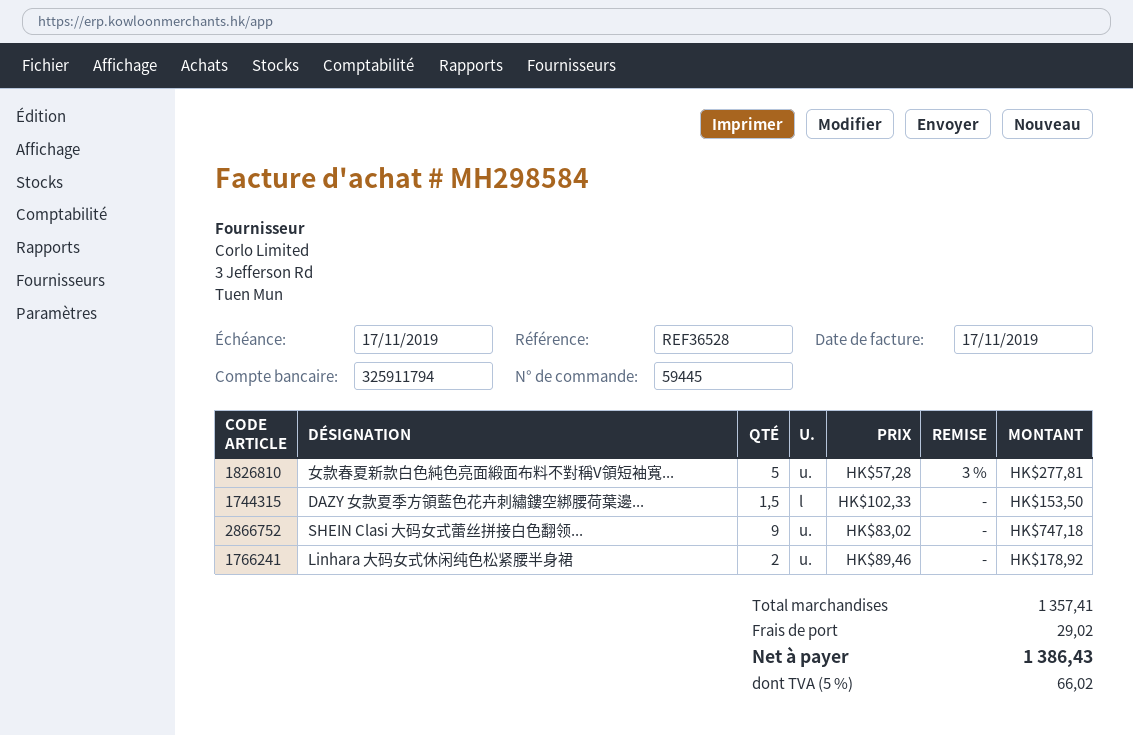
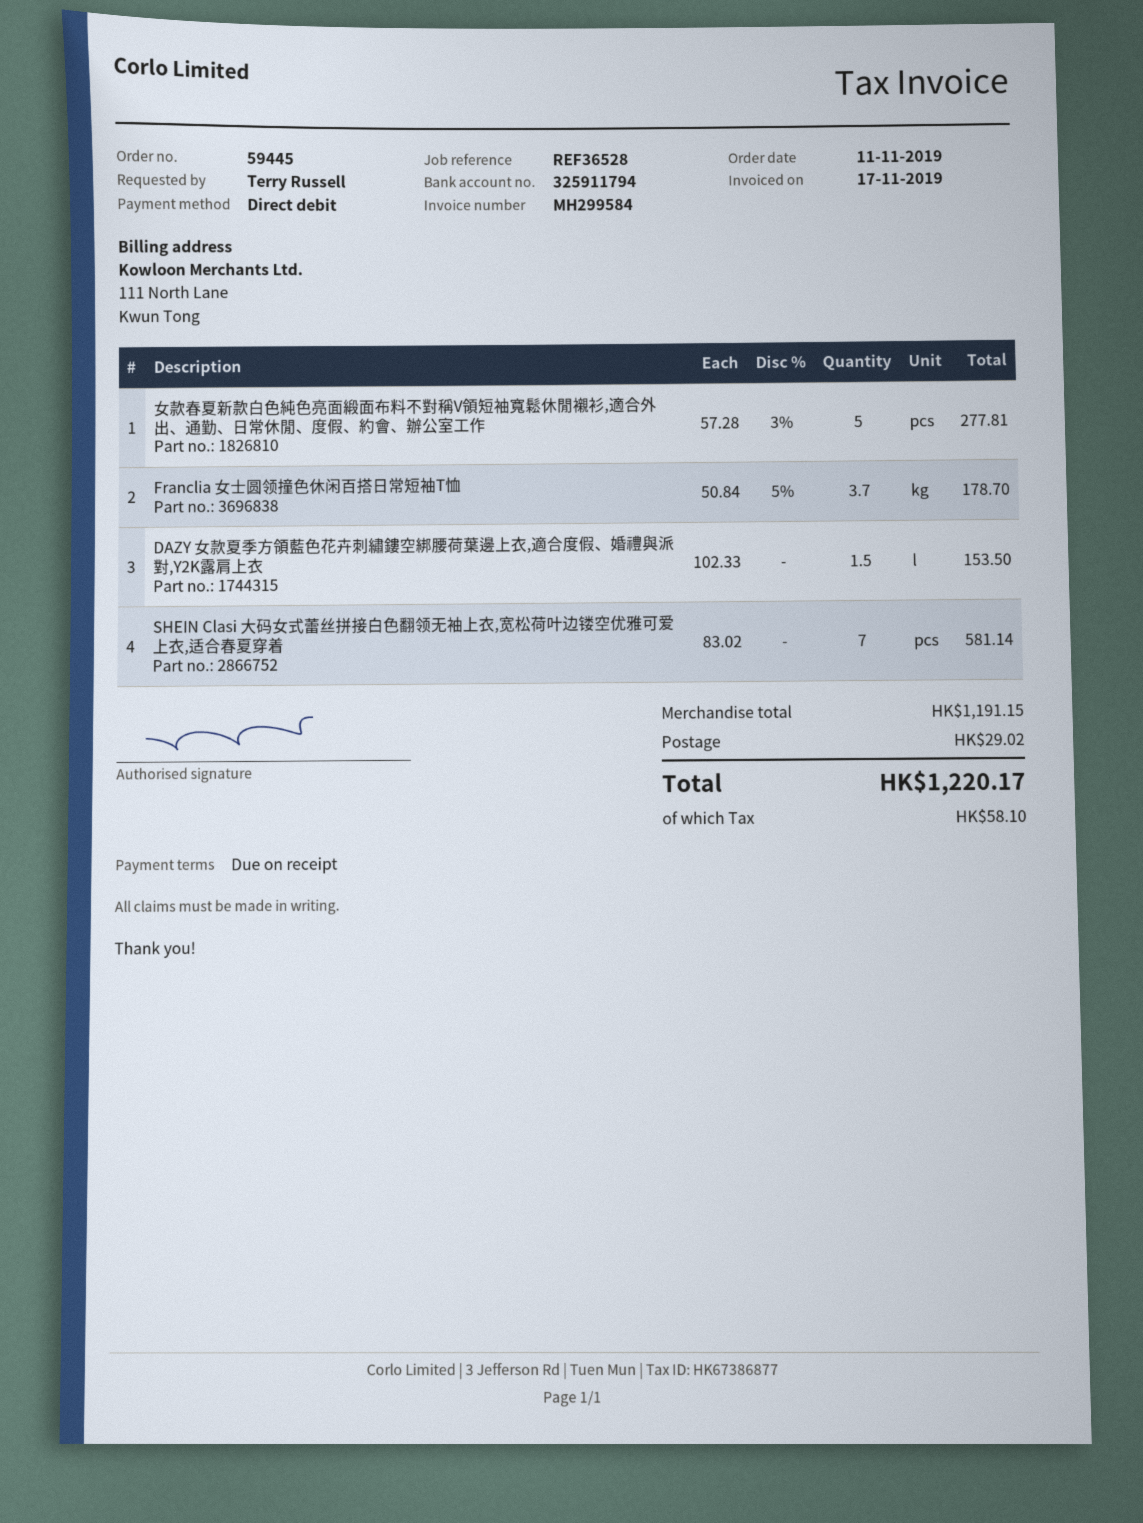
invoice number: MH298584 -> MH299584
SHEIN Clasi 大码女式蕾丝拼接白色翻领...: 9 x 83.02 = 747.18 -> 7 x 83.02 = 581.14
Linhara 大码女式休闲纯色松紧腰半身裙: 2 x 89.46 = 178.92 -> none
Franclia 女士圆领撞色休闲百搭日常短袖T恤: none -> 3.7 x 50.84 - 5% = 178.70
subtotal: 1357.41 -> 1191.15
tax: 66.02 -> 58.10
total: 1386.43 -> 1220.17

